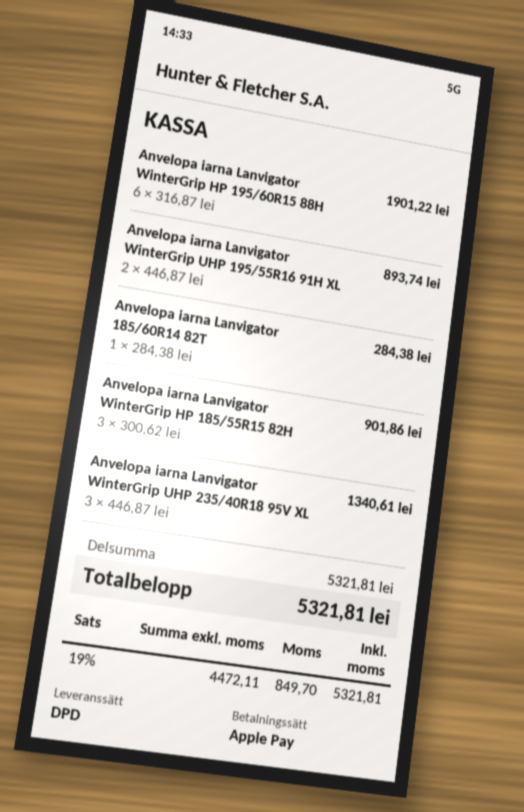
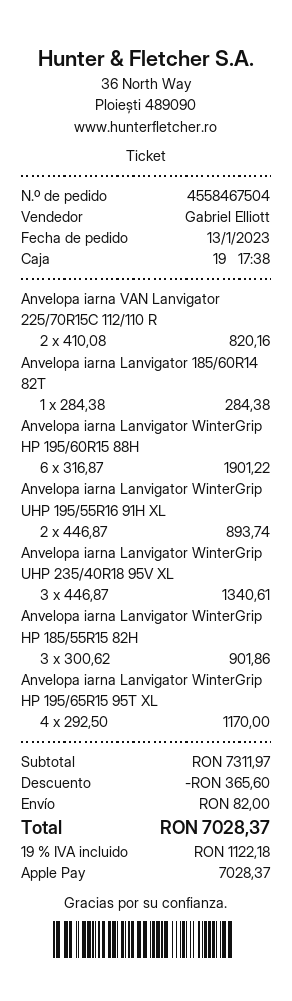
Anvelopa iarna VAN Lanvigator 225/70R15C 112/110 R: none -> 2 x 410.08 = 820.16
Anvelopa iarna Lanvigator WinterGrip HP 195/65R15 95T XL: none -> 4 x 292.50 = 1170.00
subtotal: 5321.81 -> 7311.97
discount: none -> 365.60
shipping: none -> 82.00
tax: 19% = 849.70 -> 19% = 1122.18
total: 5321.81 -> 7028.37

